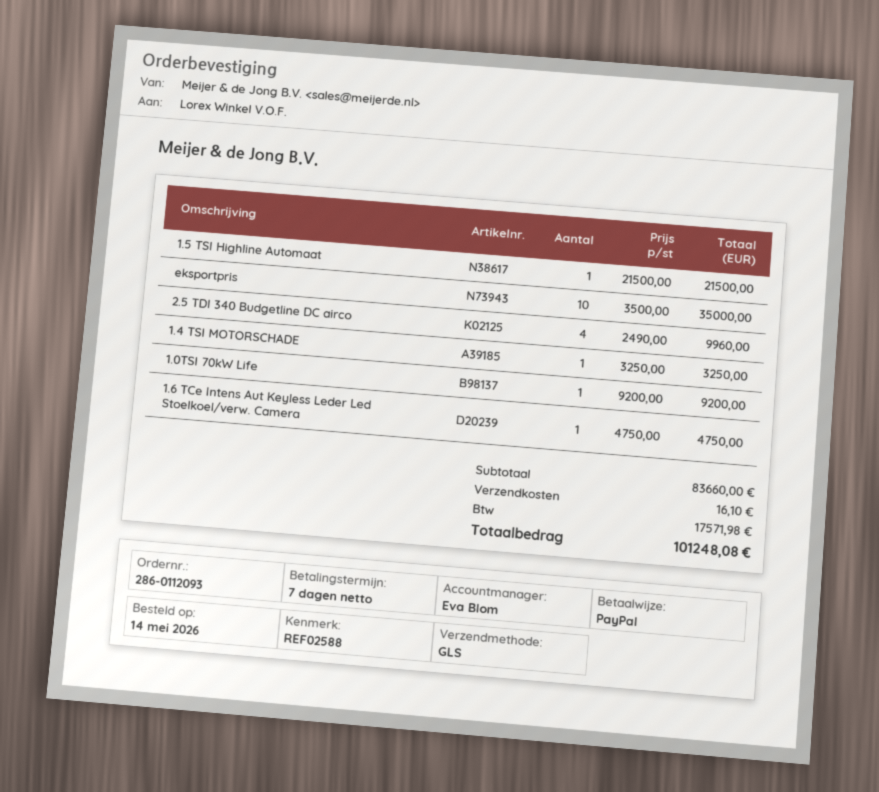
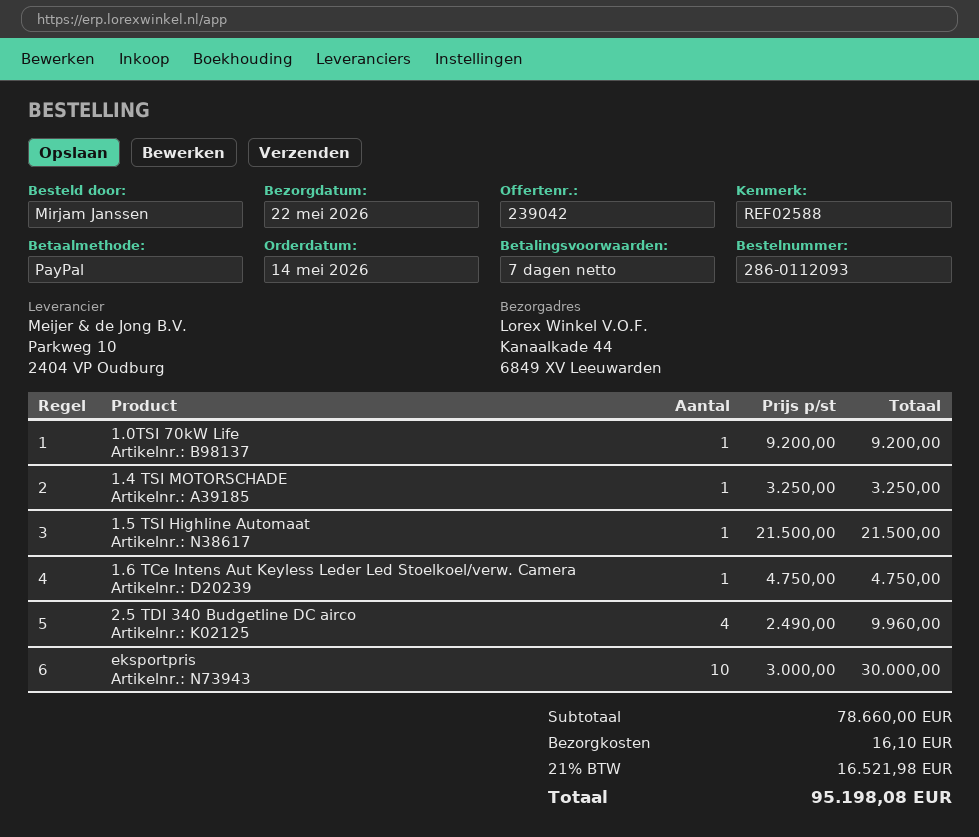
eksportpris: 10 x 3500.00 = 35000.00 -> 10 x 3000.00 = 30000.00
subtotal: 83660.00 -> 78660.00
tax: 17571.98 -> 16521.98
total: 101248.08 -> 95198.08

